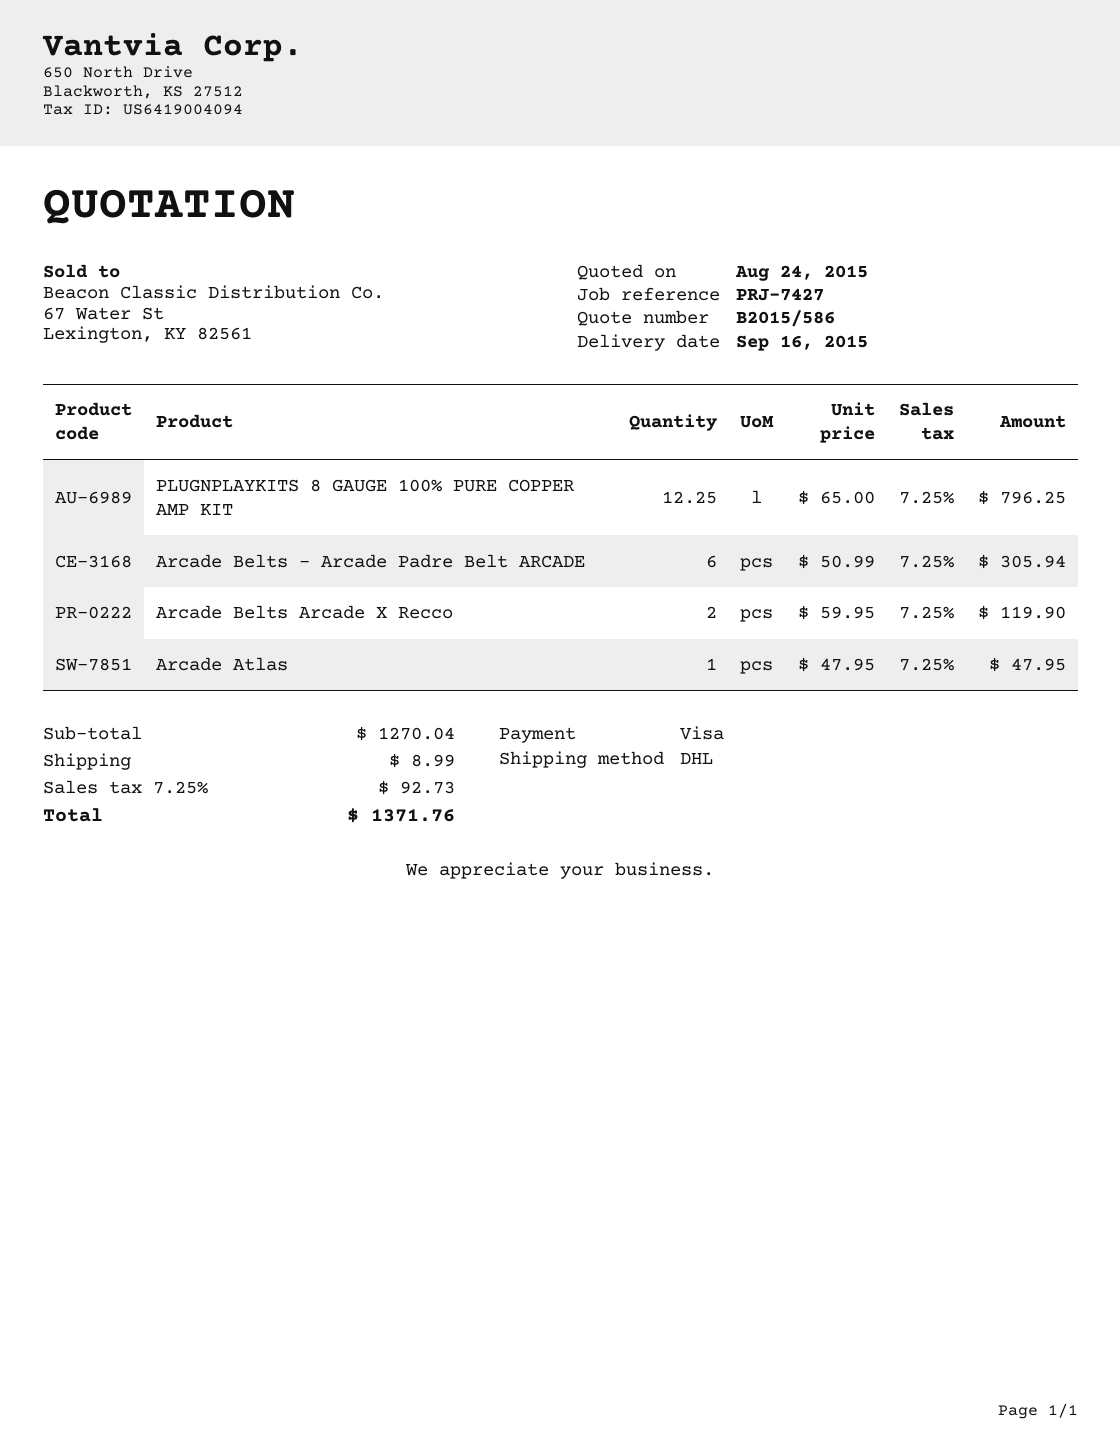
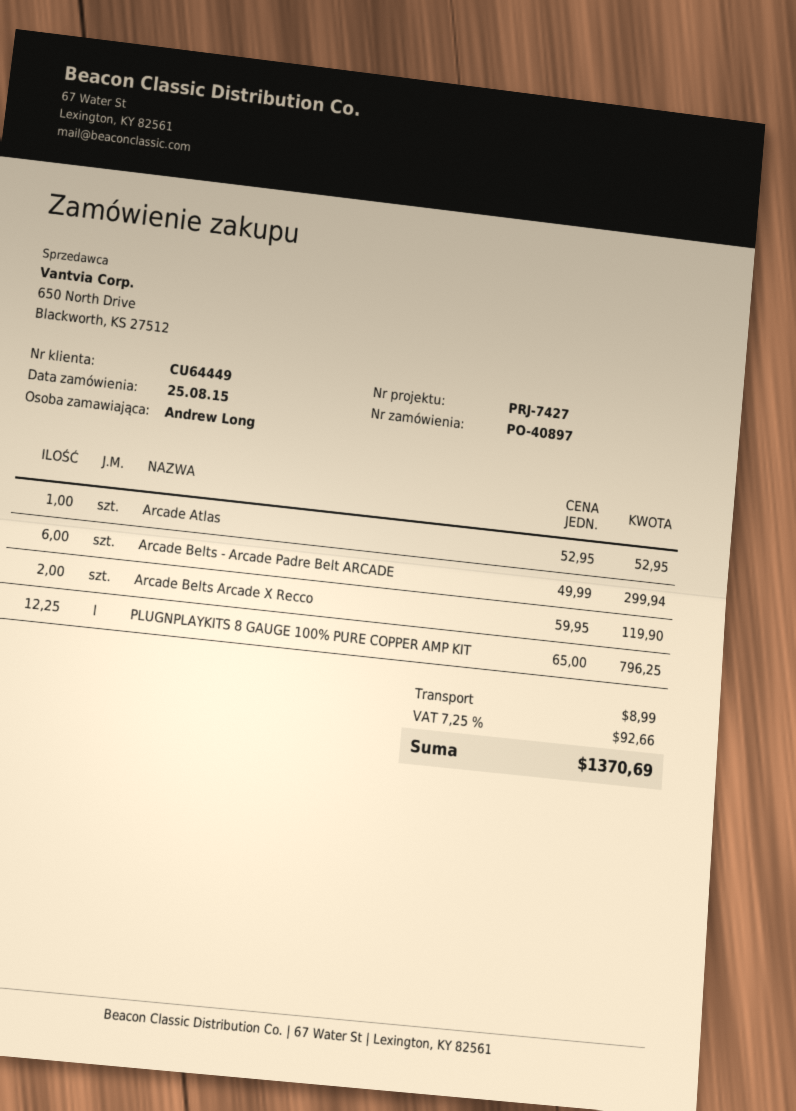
Arcade Belts - Arcade Padre Belt ARCADE: 6 x 50.99 = 305.94 -> 6 x 49.99 = 299.94
Arcade Atlas: 1 x 47.95 = 47.95 -> 1 x 52.95 = 52.95
tax: 7.25% = 92.73 -> 7.25% = 92.66
total: 1371.76 -> 1370.69

